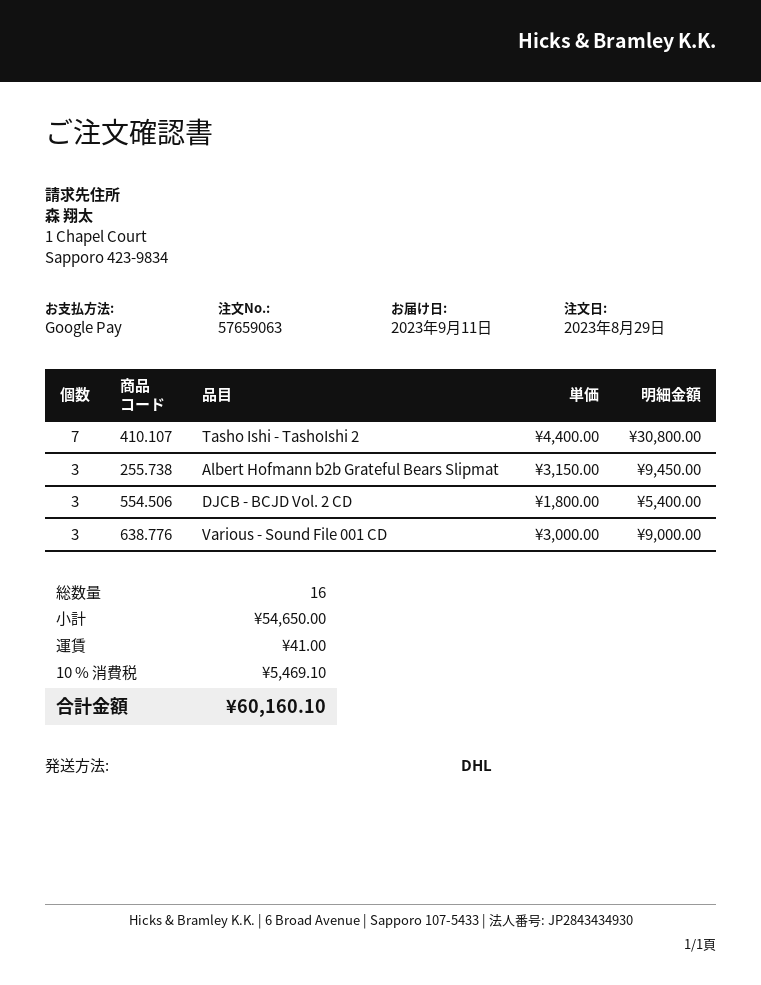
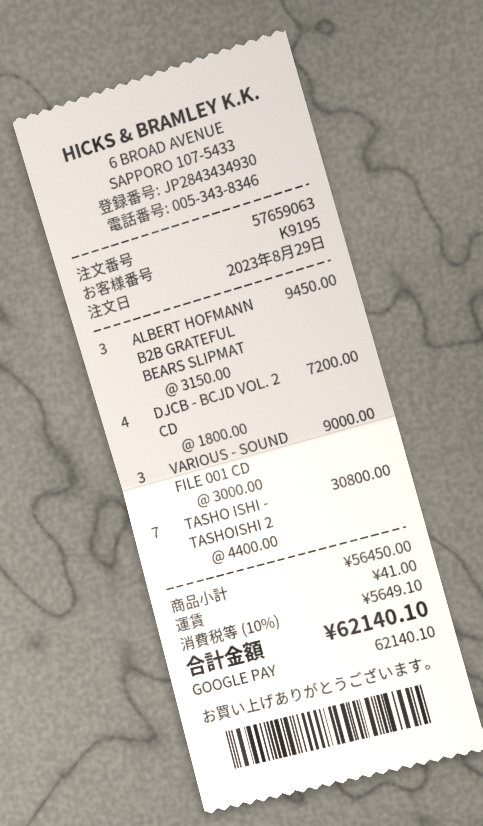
DJCB - BCJD Vol. 2 CD: 3 x 1800.00 = 5400.00 -> 4 x 1800.00 = 7200.00
subtotal: 54650.00 -> 56450.00
tax: 10% = 5469.10 -> 10% = 5649.10
total: 60160.10 -> 62140.10

